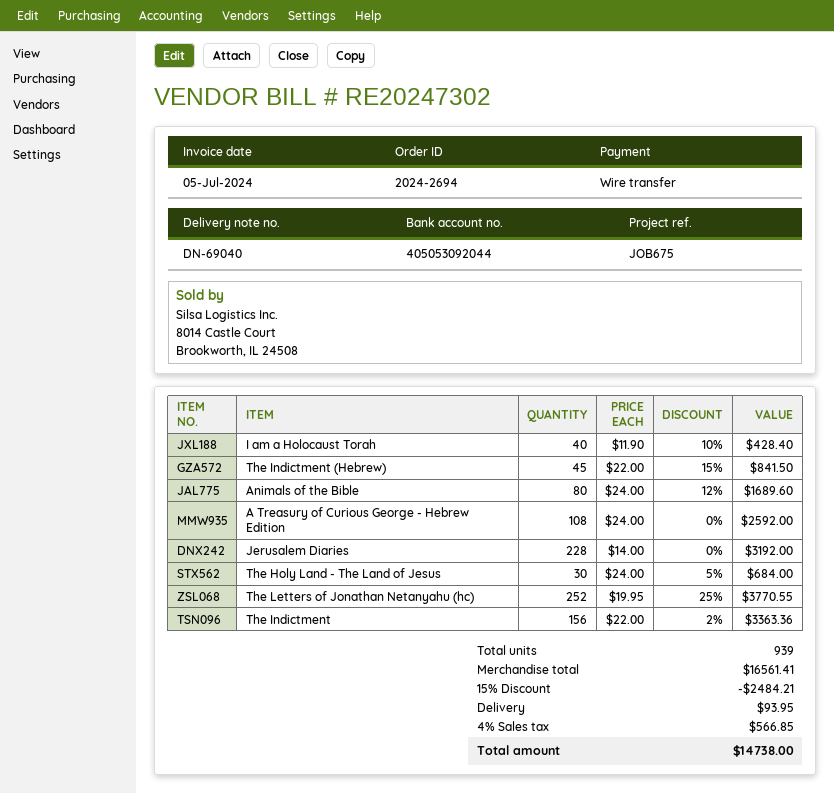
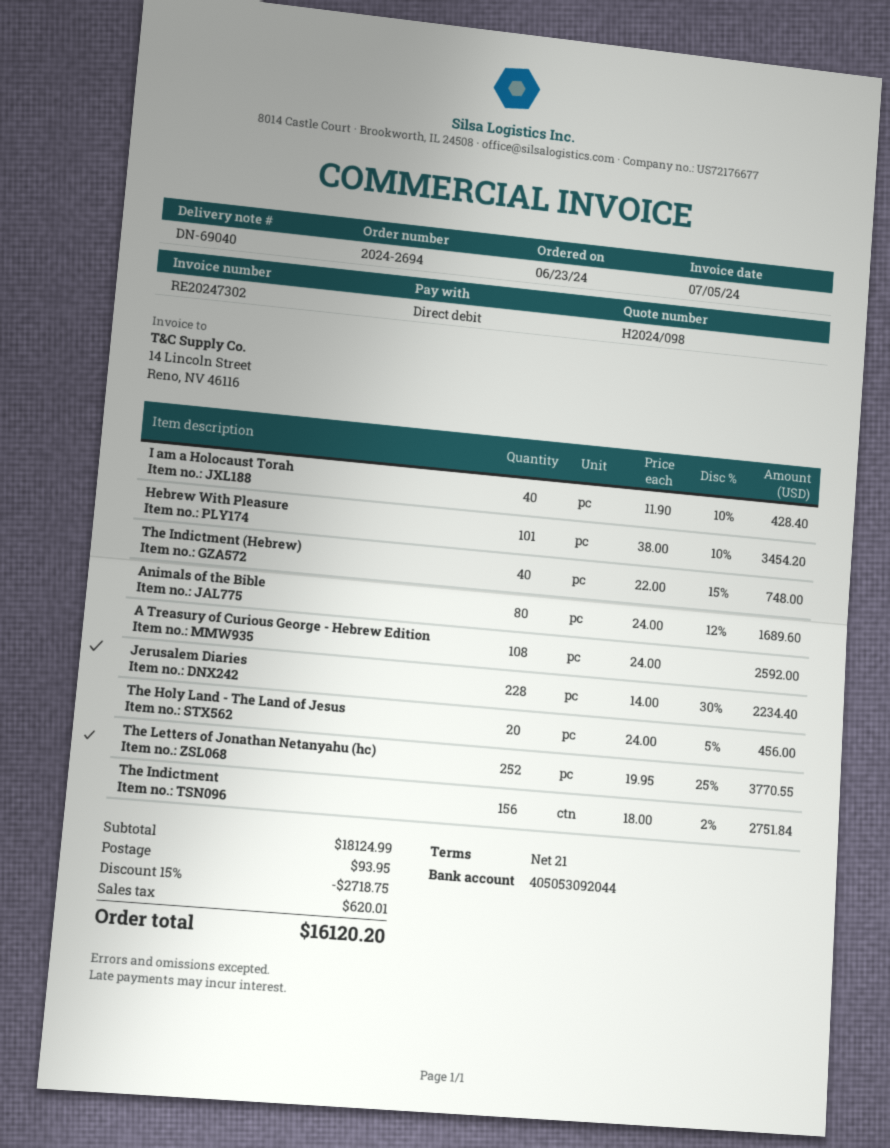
payment method: bank transfer -> direct debit
The Indictment (Hebrew): 45 x 22.00 - 15% = 841.50 -> 40 x 22.00 - 15% = 748.00
Jerusalem Diaries: 228 x 14.00 = 3192.00 -> 228 x 14.00 - 30% = 2234.40
The Holy Land - The Land of Jesus: 30 x 24.00 - 5% = 684.00 -> 20 x 24.00 - 5% = 456.00
The Indictment: 156 x 22.00 - 2% = 3363.36 -> 156 x 18.00 - 2% = 2751.84
Hebrew With Pleasure: none -> 101 x 38.00 - 10% = 3454.20
subtotal: 16561.41 -> 18124.99
discount: 15% = 2484.21 -> 15% = 2718.75
tax: 566.85 -> 620.01
total: 14738.00 -> 16120.20

